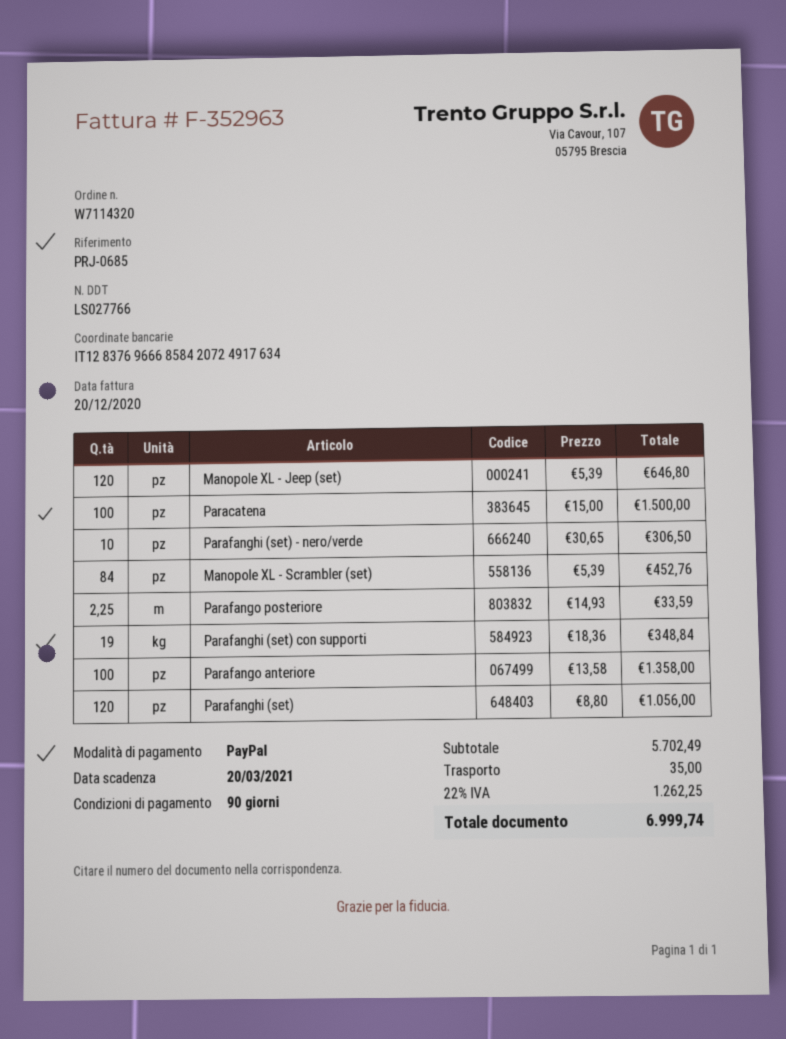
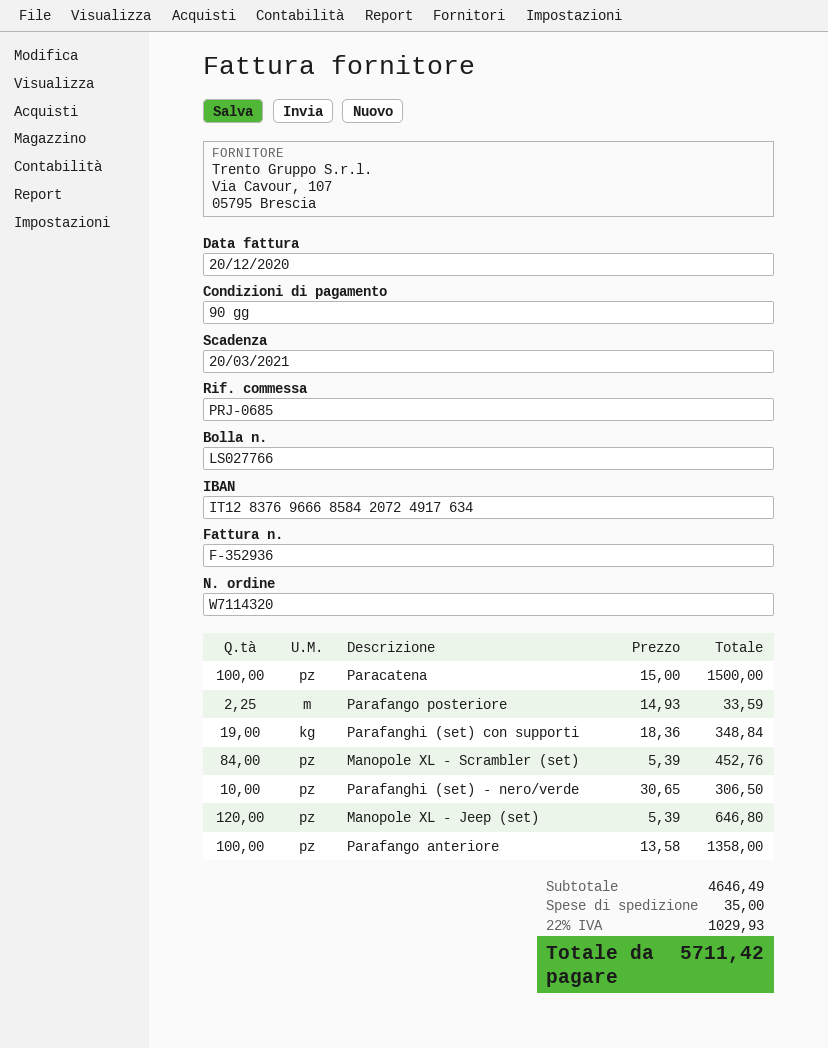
invoice number: F-352963 -> F-352936
Parafanghi (set): 120 x 8.80 = 1056.00 -> none
subtotal: 5702.49 -> 4646.49
tax: 22% = 1262.25 -> 22% = 1029.93
total: 6999.74 -> 5711.42

